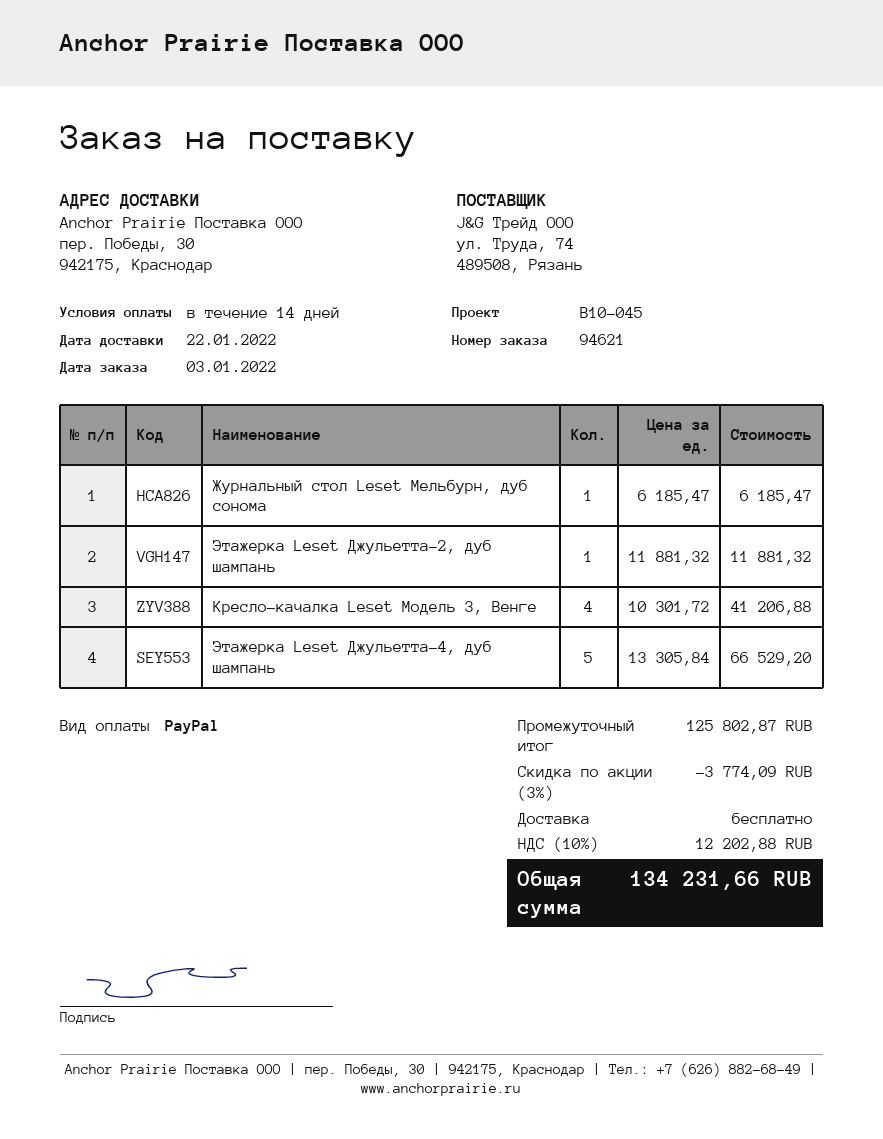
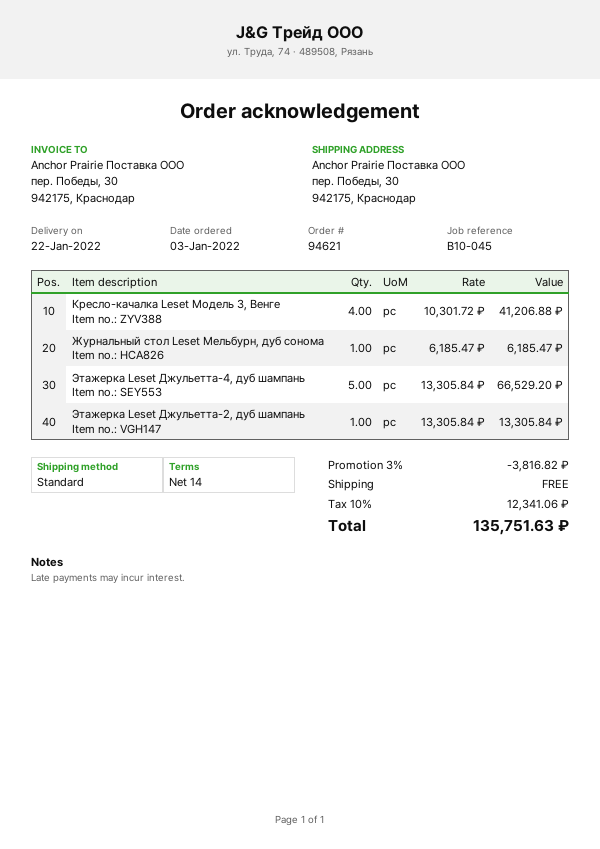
Этажерка Leset Джульетта-2, дуб шампань: 1 x 11881.32 = 11881.32 -> 1 x 13305.84 = 13305.84
discount: 3% = 3774.09 -> 3% = 3816.82
tax: 10% = 12202.88 -> 10% = 12341.06
total: 134231.66 -> 135751.63

